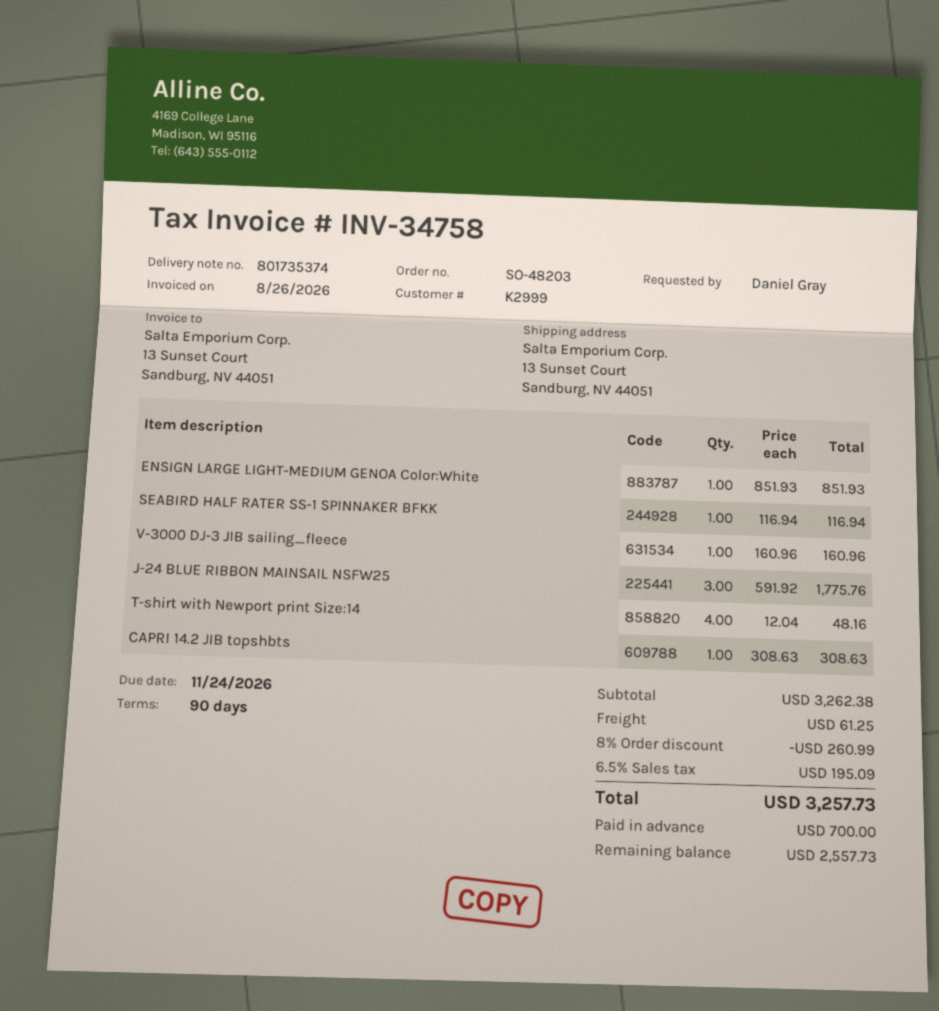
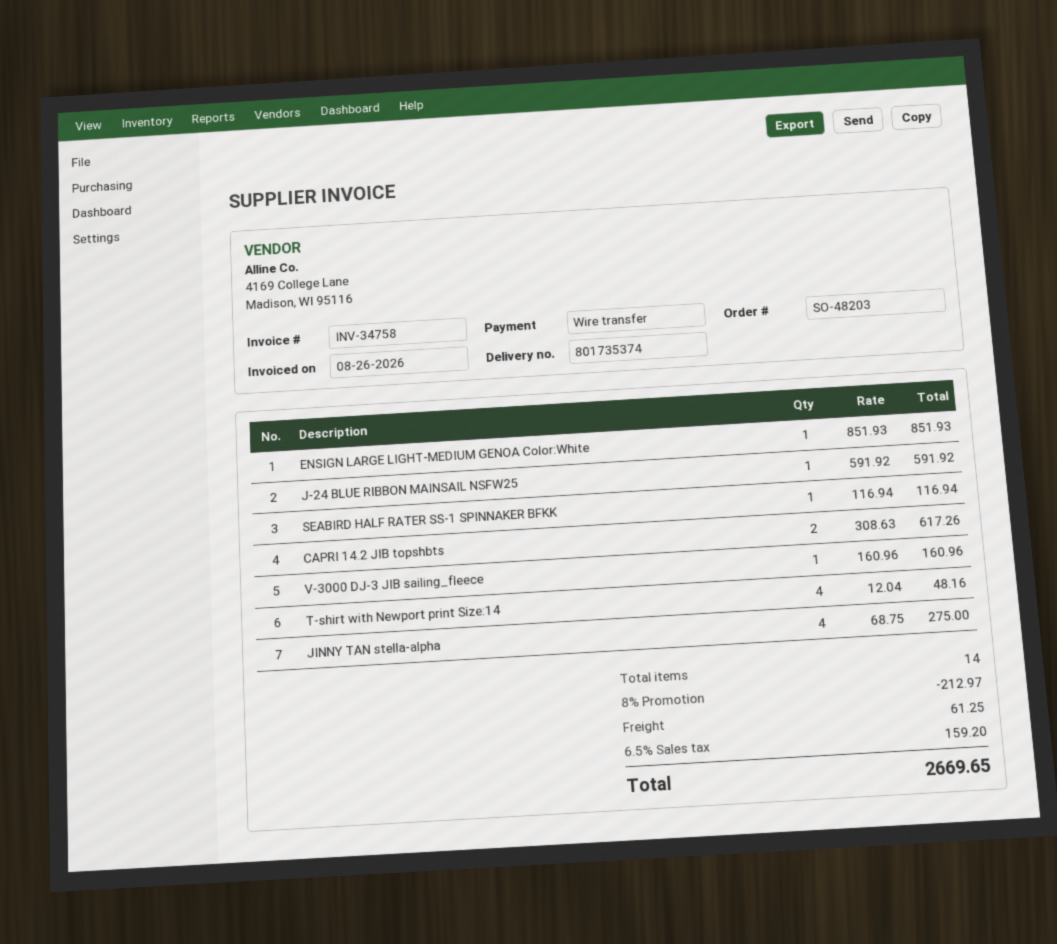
J-24 BLUE RIBBON MAINSAIL NSFW25: 3 x 591.92 = 1775.76 -> 1 x 591.92 = 591.92
CAPRI 14.2 JIB topshbts: 1 x 308.63 = 308.63 -> 2 x 308.63 = 617.26
JINNY TAN stella-alpha: none -> 4 x 68.75 = 275.00
discount: 8% = 260.99 -> 8% = 212.97
tax: 6.5% = 195.09 -> 6.5% = 159.20
total: 3257.73 -> 2669.65

